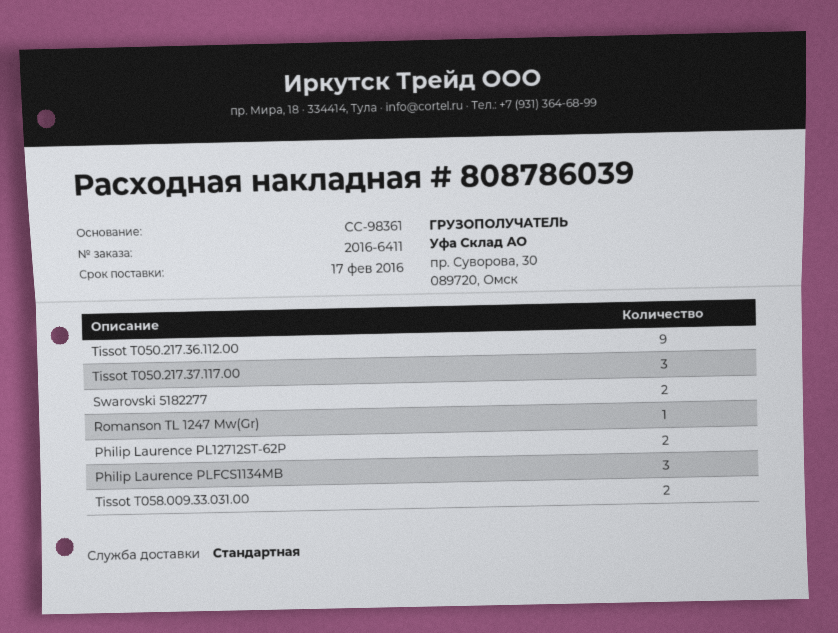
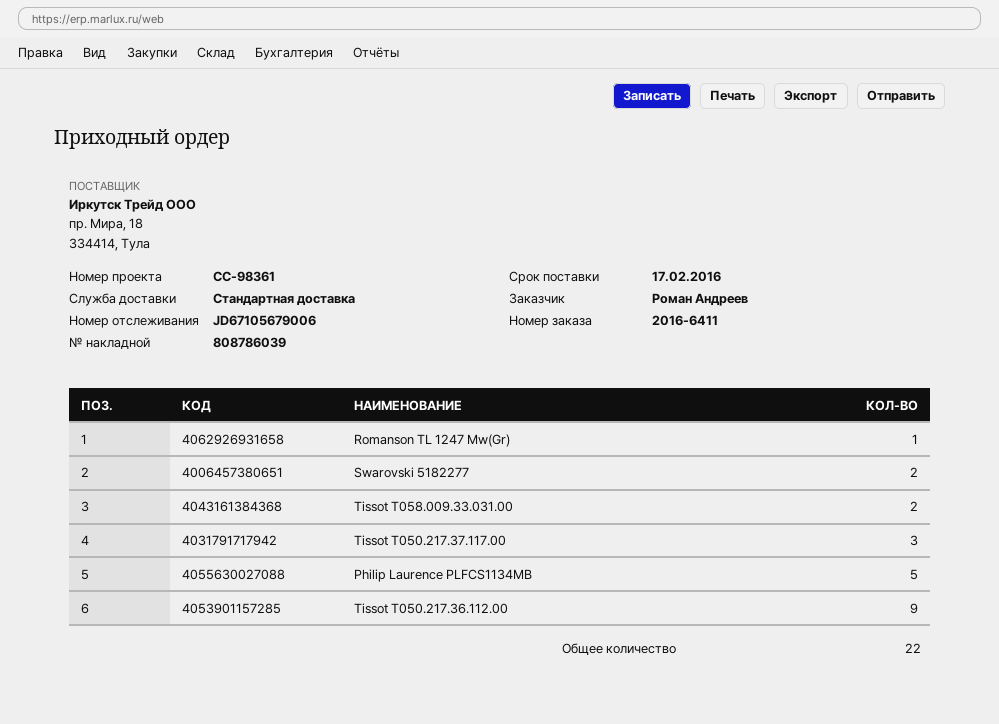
Philip Laurence PL12712ST-62P: 2 -> none
Philip Laurence PLFCS1134MB: 3 -> 5

